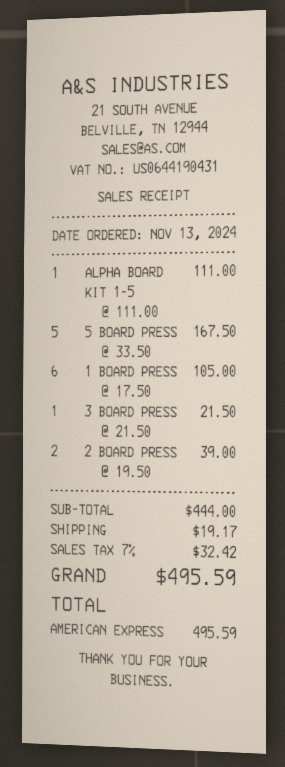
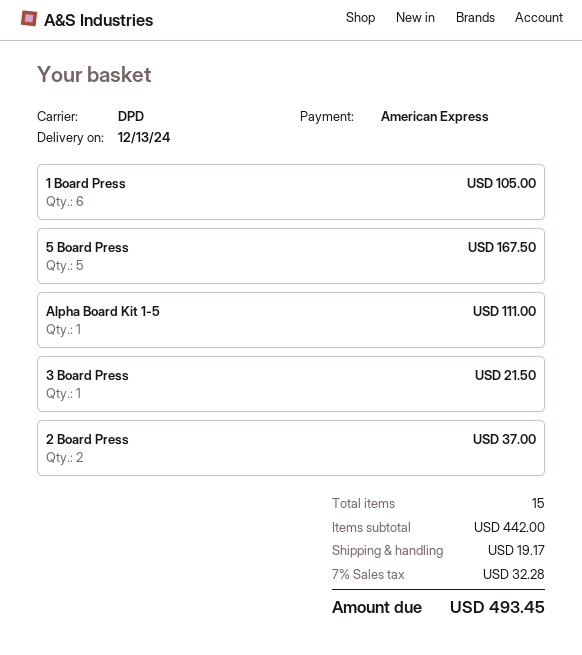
2 BOARD PRESS: 2 for 39.00 -> 2 for 37.00
subtotal: 444.00 -> 442.00
tax: 7% = 32.42 -> 7% = 32.28
total: 495.59 -> 493.45

